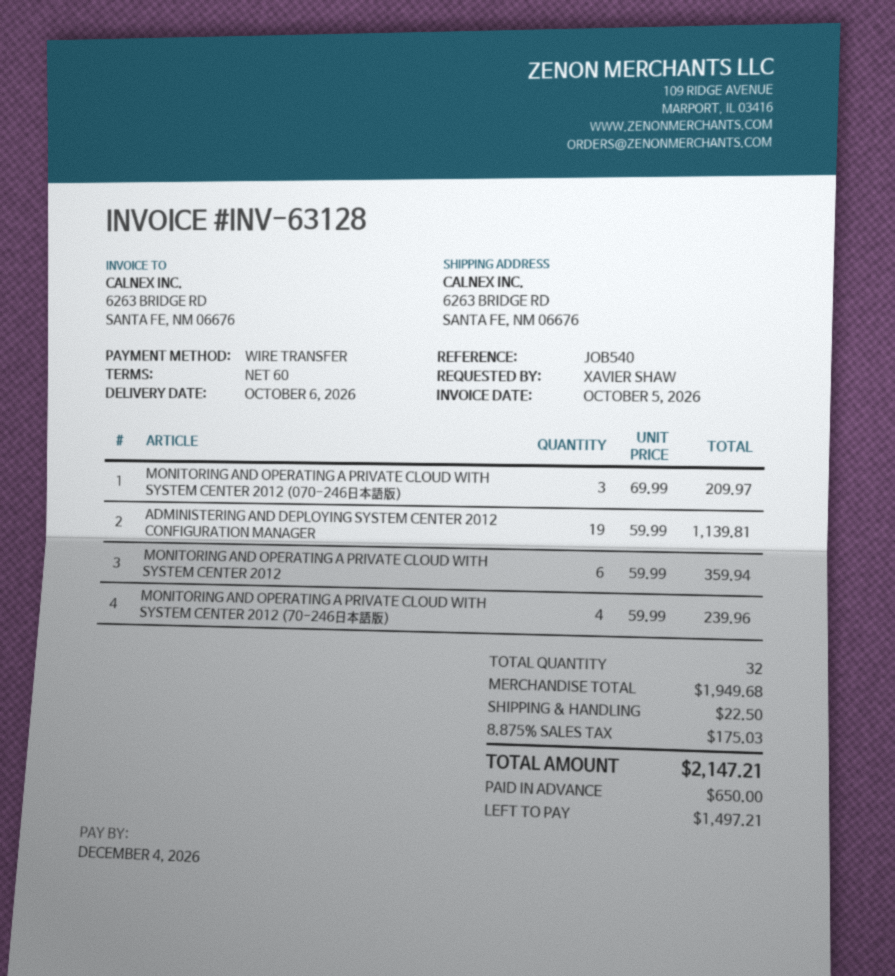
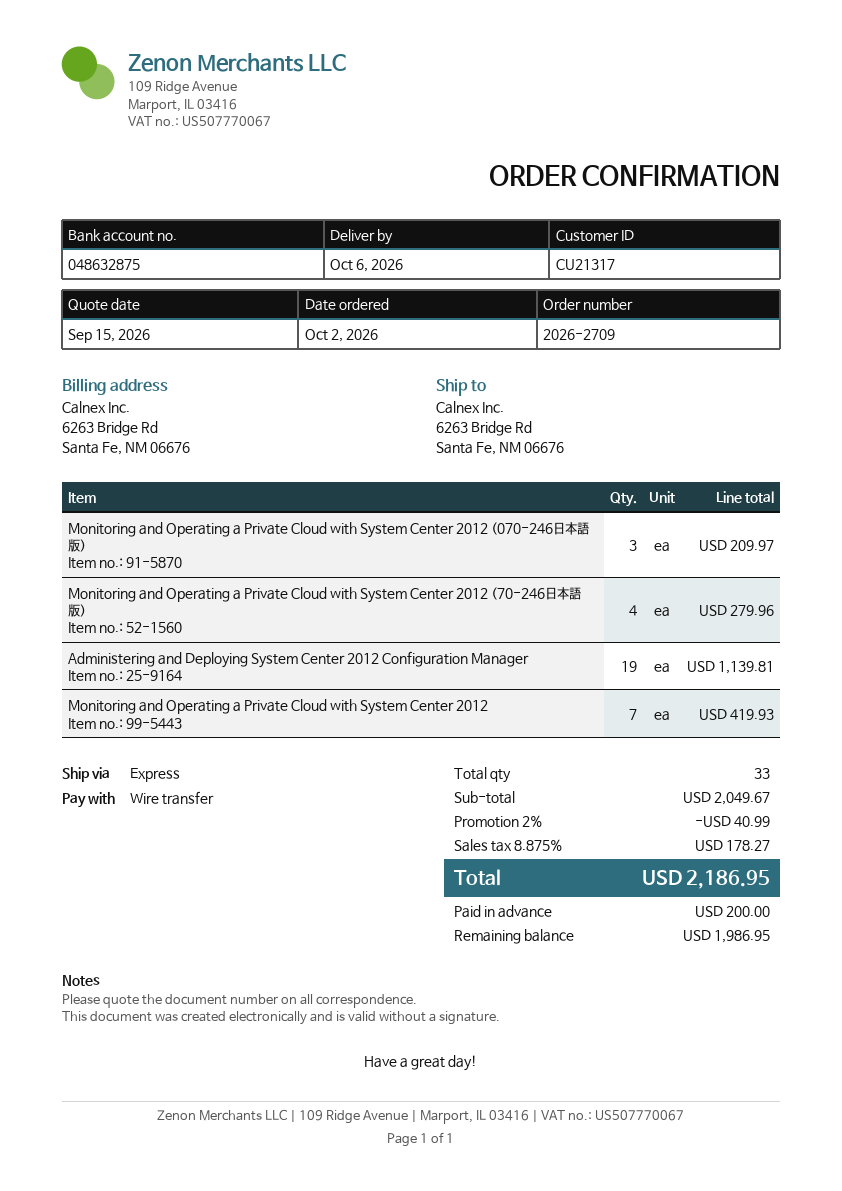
MONITORING AND OPERATING A PRIVATE CLOUD WITH SYSTEM CENTER 2012: 6 for 359.94 -> 7 for 419.93
MONITORING AND OPERATING A PRIVATE CLOUD WITH SYSTEM CENTER 2012 (70-246日本語版): 4 for 239.96 -> 4 for 279.96
total quantity: 32 -> 33
subtotal: 1949.68 -> 2049.67
discount: none -> 2% = 40.99
shipping: 22.50 -> none
tax: 8.875% = 175.03 -> 8.875% = 178.27
total: 2147.21 -> 2186.95
deposit: 650.00 -> 200.00
balance: 1497.21 -> 1986.95

